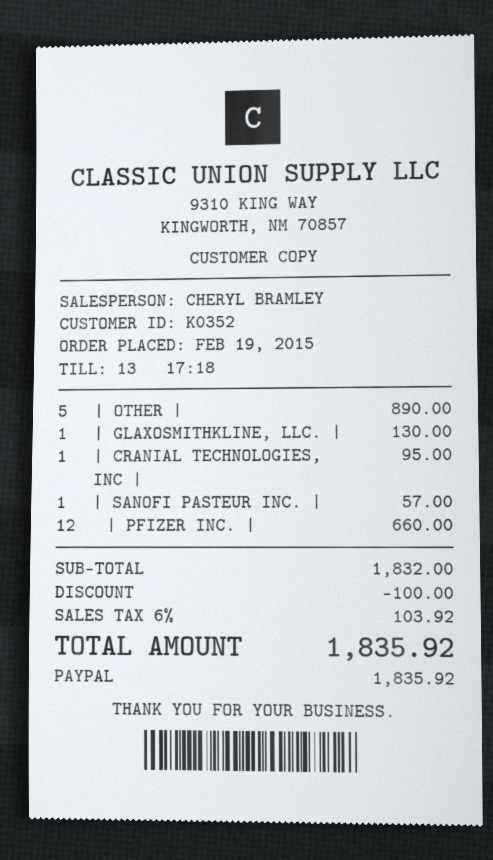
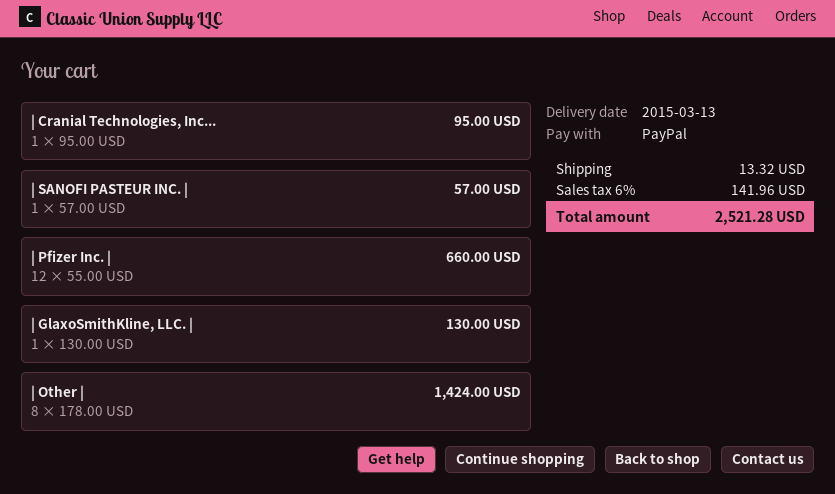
| OTHER |: 5 for 890.00 -> 8 for 1424.00
discount: 100.00 -> none
shipping: none -> 13.32
tax: 6% = 103.92 -> 6% = 141.96
total: 1835.92 -> 2521.28

